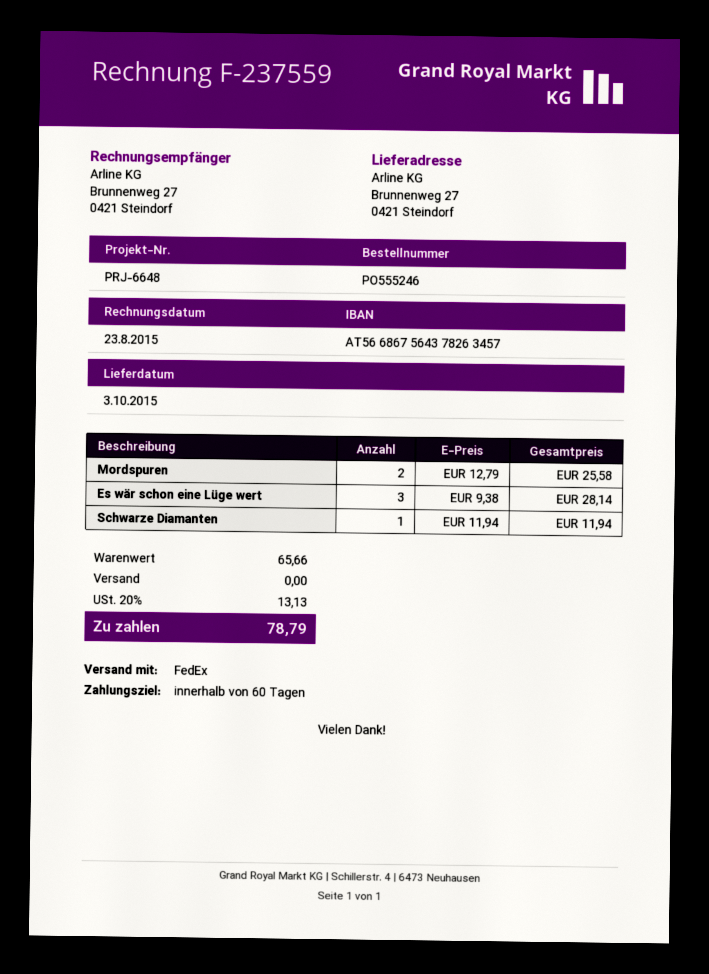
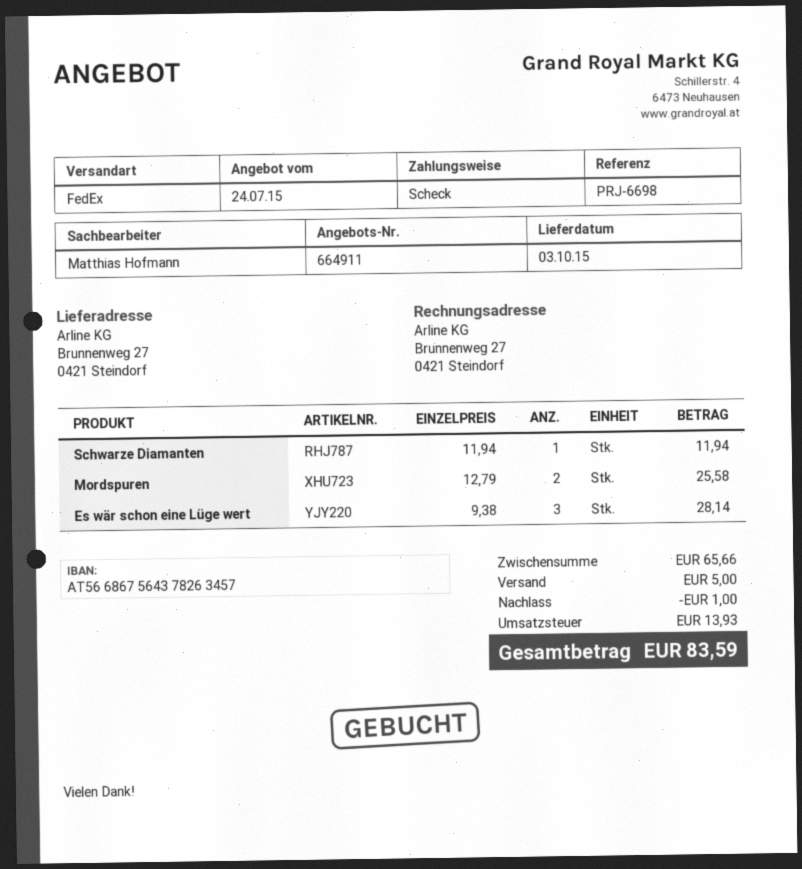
reference: PRJ-6648 -> PRJ-6698
discount: none -> 1.00
shipping: 0.00 -> 5.00
tax: 13.13 -> 13.93
total: 78.79 -> 83.59

